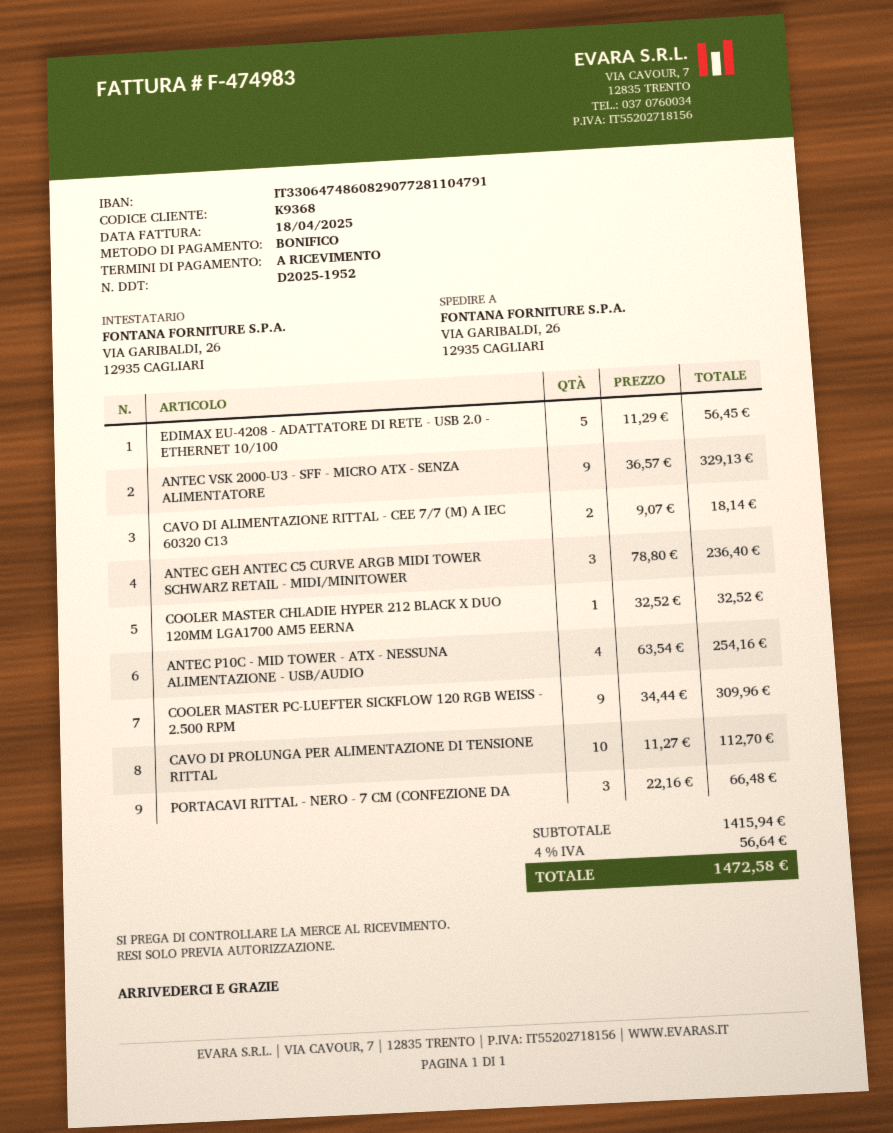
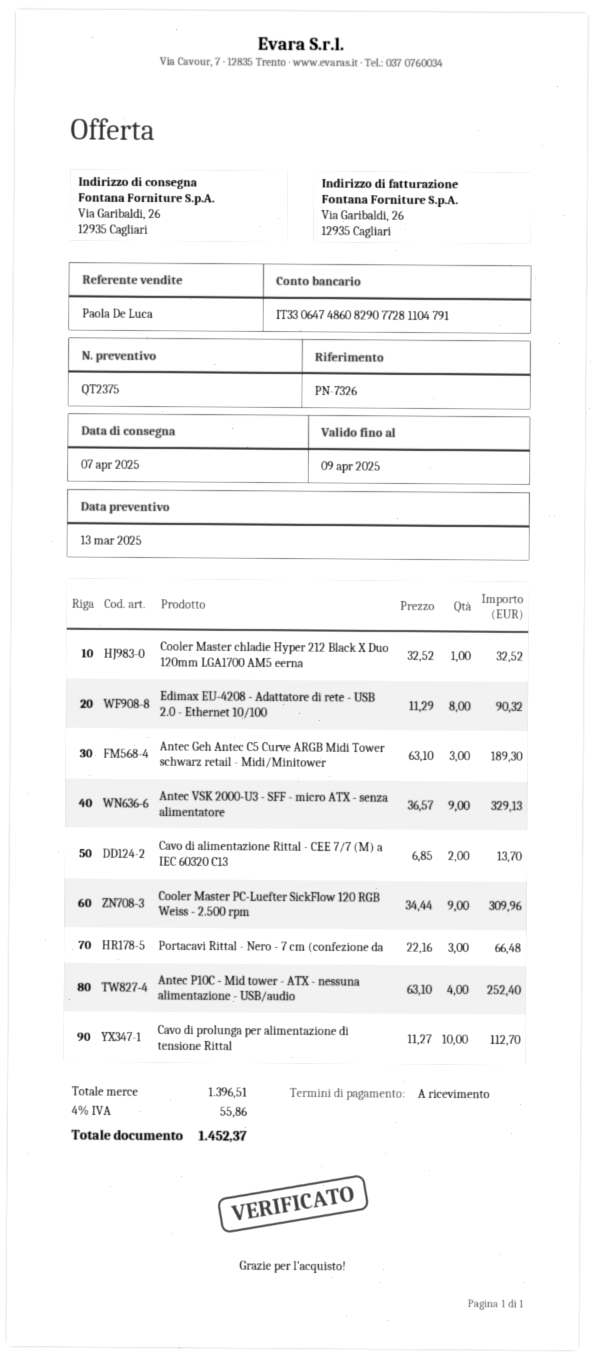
EDIMAX EU-4208 - ADATTATORE DI RETE - USB 2.0 - ETHERNET 10/100: 5 x 11.29 = 56.45 -> 8 x 11.29 = 90.32
CAVO DI ALIMENTAZIONE RITTAL - CEE 7/7 (M) A IEC 60320 C13: 2 x 9.07 = 18.14 -> 2 x 6.85 = 13.70
ANTEC GEH ANTEC C5 CURVE ARGB MIDI TOWER SCHWARZ RETAIL - MIDI/MINITOWER: 3 x 78.80 = 236.40 -> 3 x 63.10 = 189.30
ANTEC P10C - MID TOWER - ATX - NESSUNA ALIMENTAZIONE - USB/AUDIO: 4 x 63.54 = 254.16 -> 4 x 63.10 = 252.40
subtotal: 1415.94 -> 1396.51
tax: 4% = 56.64 -> 4% = 55.86
total: 1472.58 -> 1452.37

